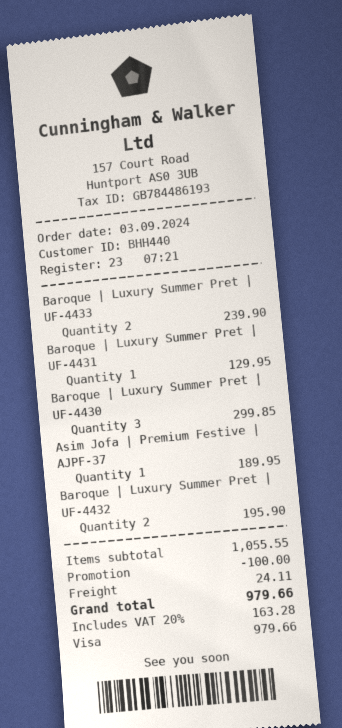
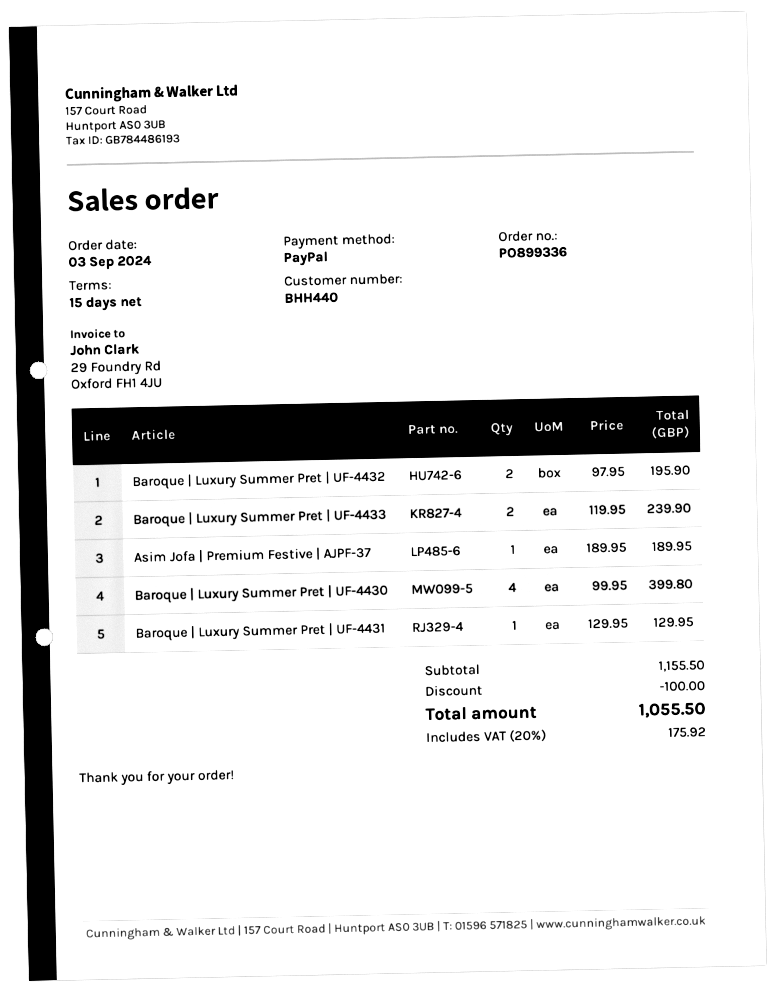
payment method: Visa -> PayPal
Baroque | Luxury Summer Pret | UF-4430: 3 for 299.85 -> 4 for 399.80
subtotal: 1055.55 -> 1155.50
shipping: 24.11 -> none
tax: 20% = 163.28 -> 20% = 175.92
total: 979.66 -> 1055.50

